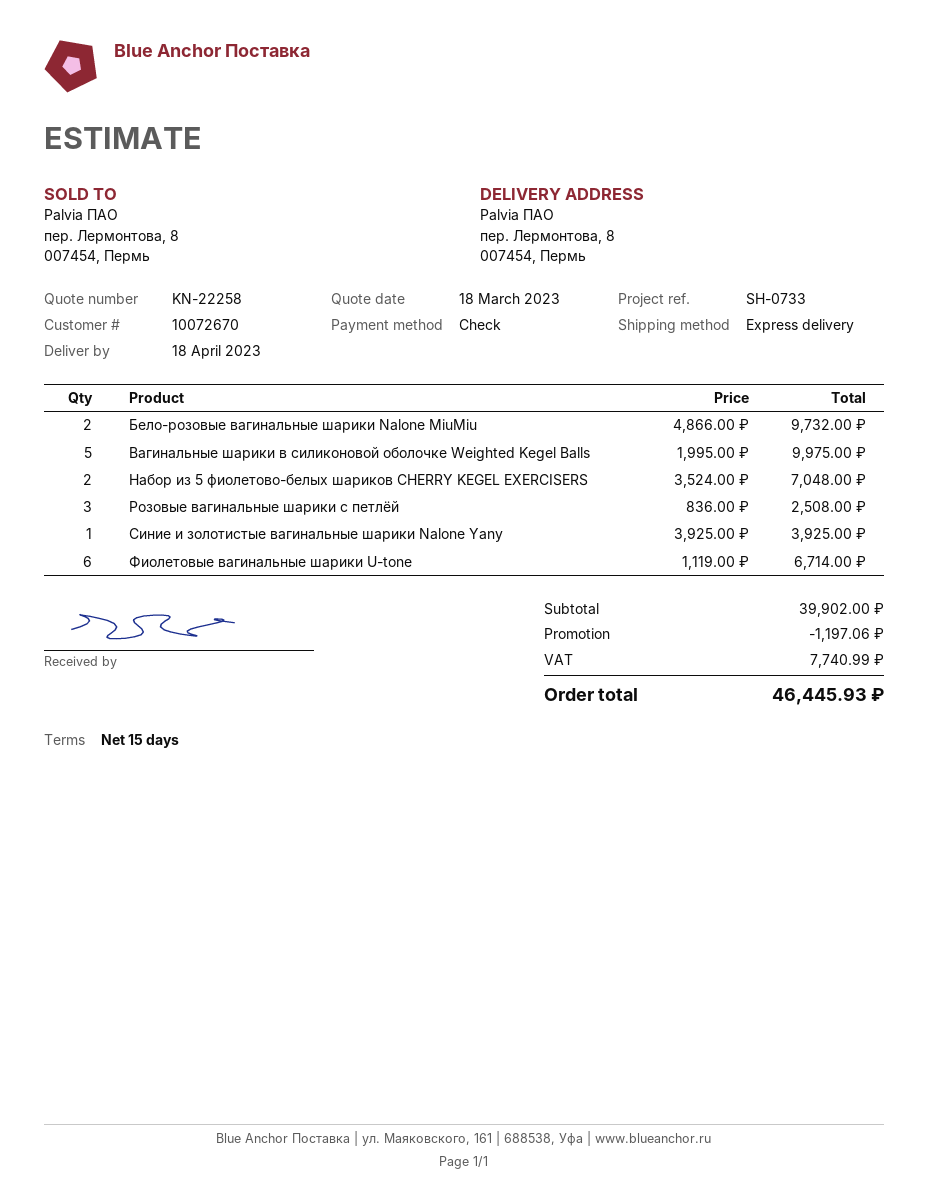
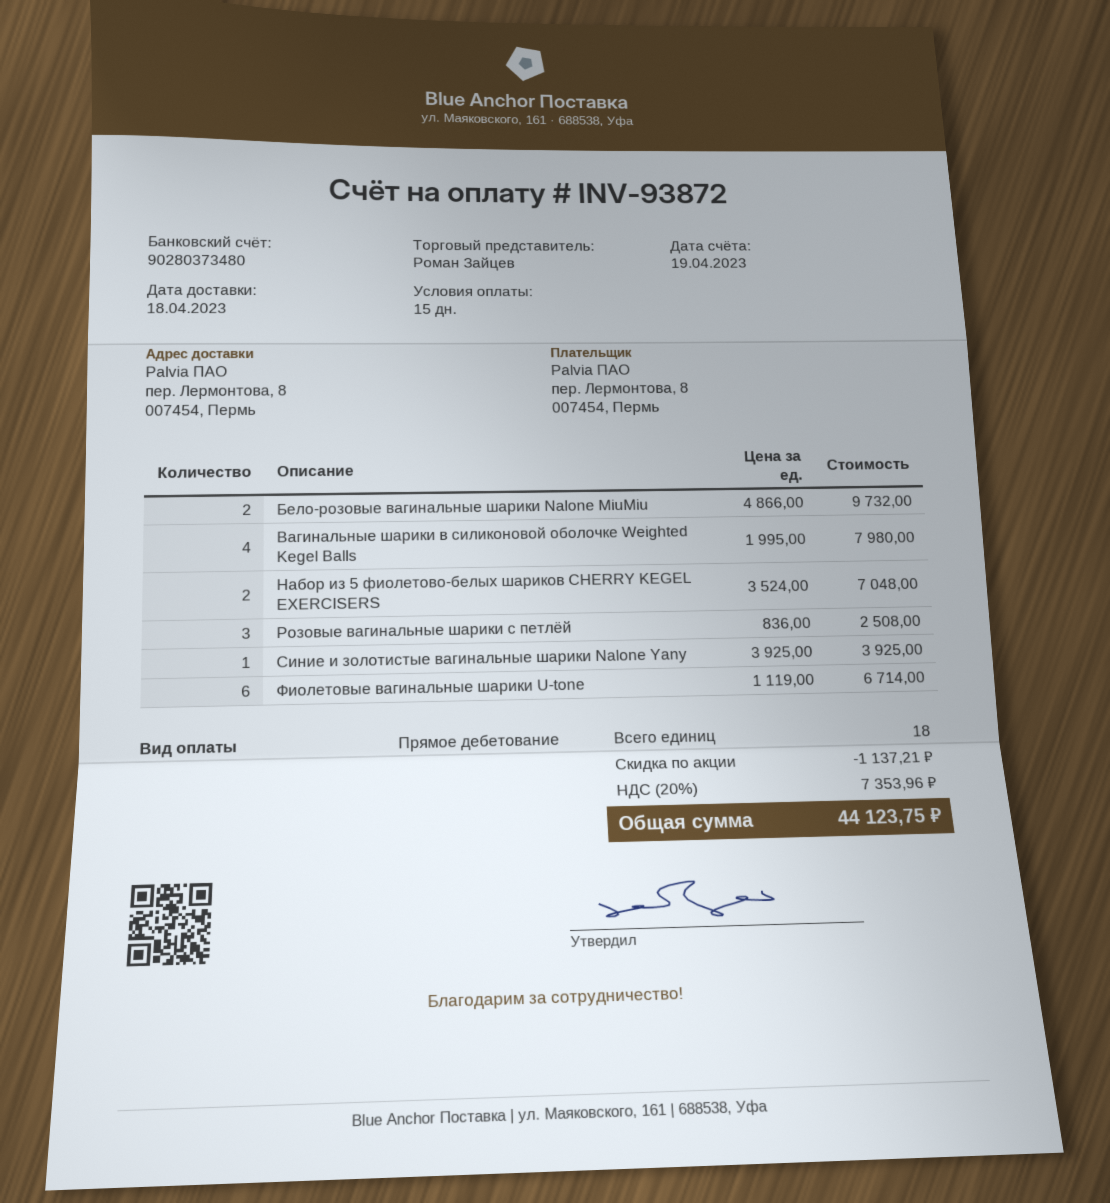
payment method: cheque -> direct debit
Вагинальные шарики в силиконовой оболочке Weighted Kegel Balls: 5 x 1995.00 = 9975.00 -> 4 x 1995.00 = 7980.00
discount: 1197.06 -> 1137.21
tax: 7740.99 -> 7353.96
total: 46445.93 -> 44123.75

